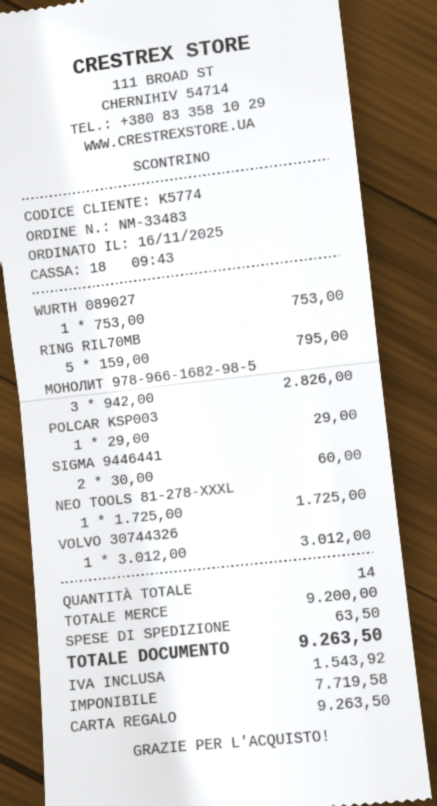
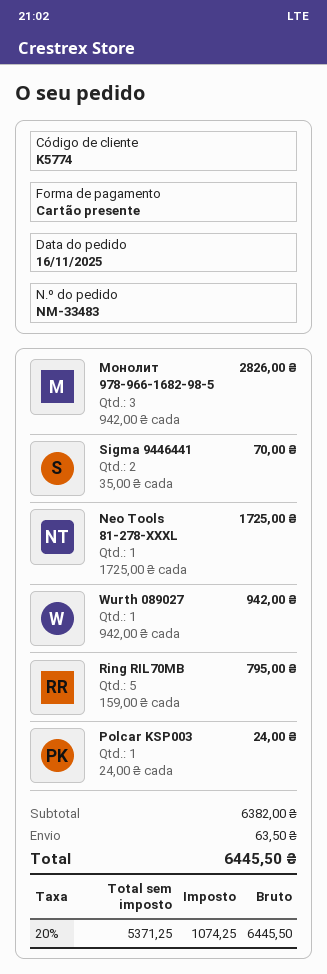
WURTH 089027: 1 x 753.00 = 753.00 -> 1 x 942.00 = 942.00
POLCAR KSP003: 1 x 29.00 = 29.00 -> 1 x 24.00 = 24.00
SIGMA 9446441: 2 x 30.00 = 60.00 -> 2 x 35.00 = 70.00
VOLVO 30744326: 1 x 3012.00 = 3012.00 -> none
subtotal: 9200.00 -> 6382.00
net: 7719.58 -> 5371.25
tax: 1543.92 -> 1074.25
total: 9263.50 -> 6445.50

